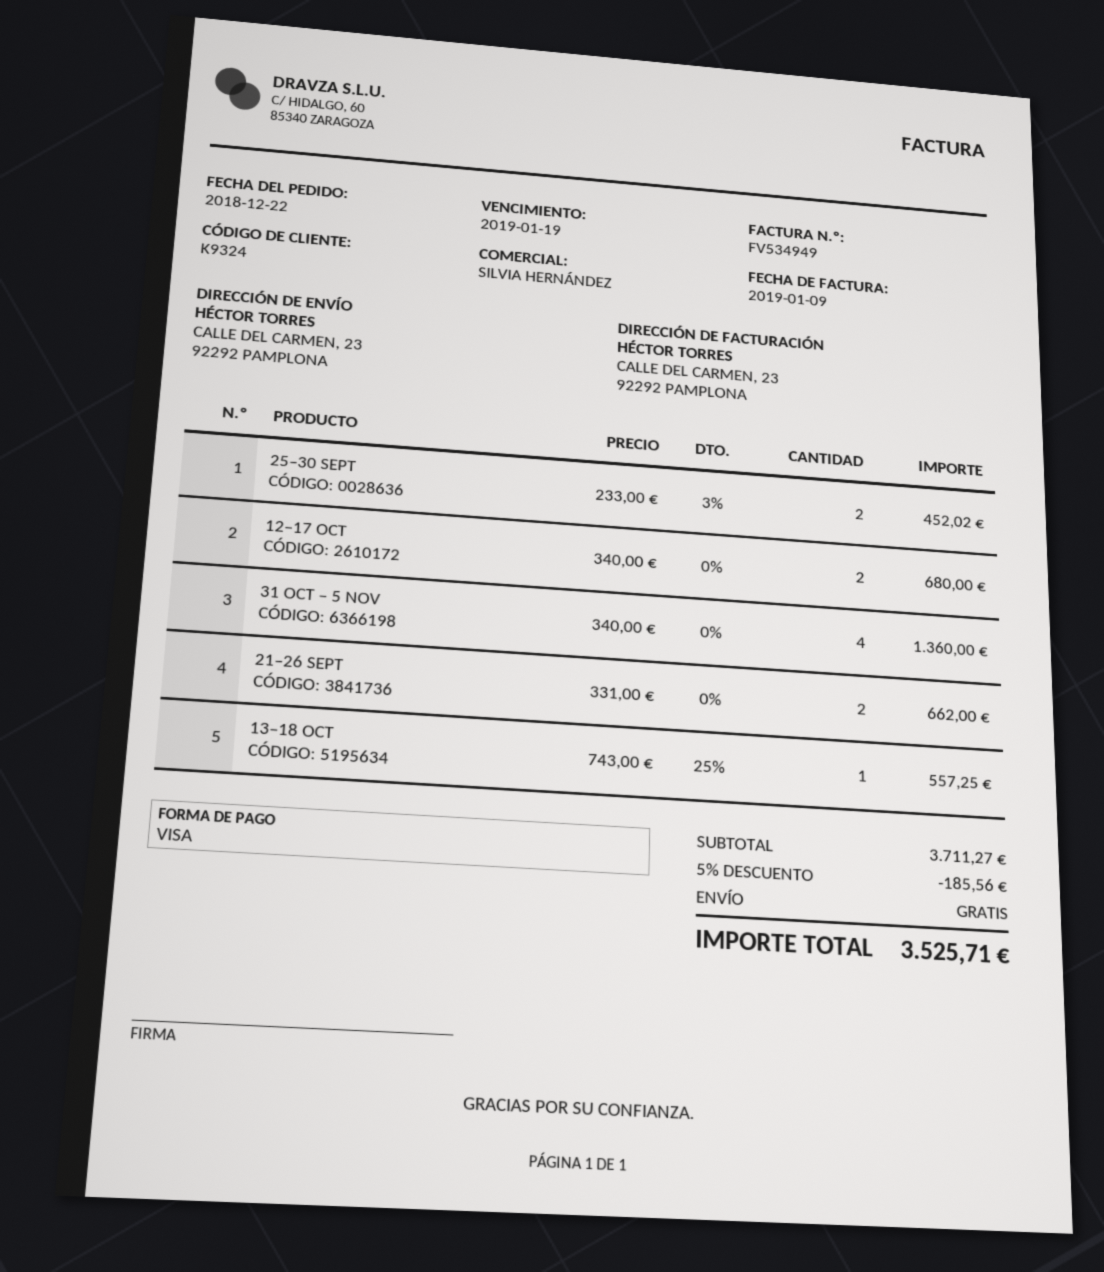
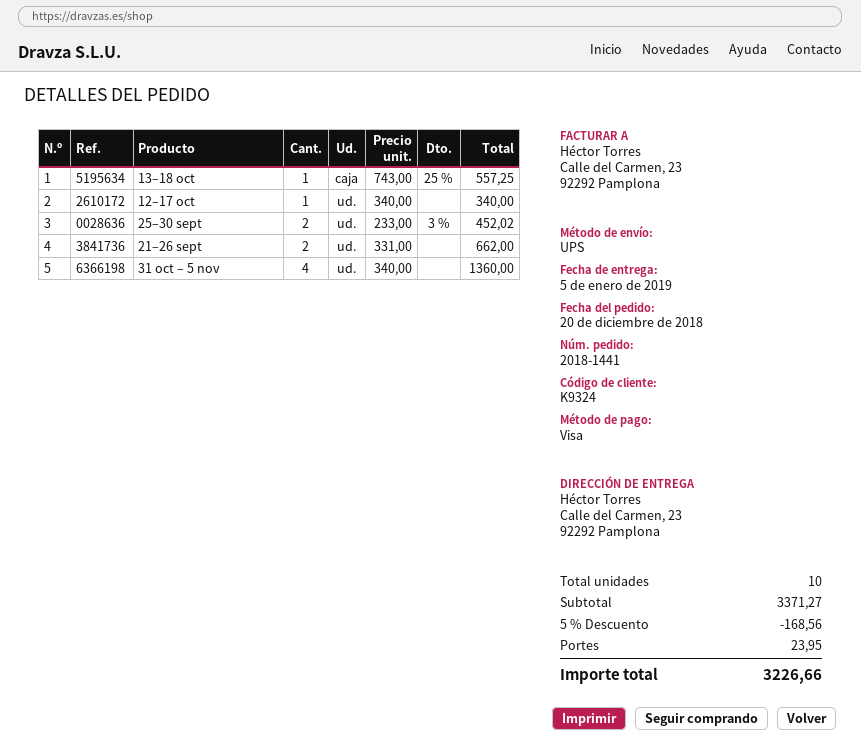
order date: 2018-12-22 -> 2018-12-20
12–17 OCT: 2 x 340.00 = 680.00 -> 1 x 340.00 = 340.00
subtotal: 3711.27 -> 3371.27
discount: 5% = 185.56 -> 5% = 168.56
shipping: 0.00 -> 23.95
total: 3525.71 -> 3226.66

